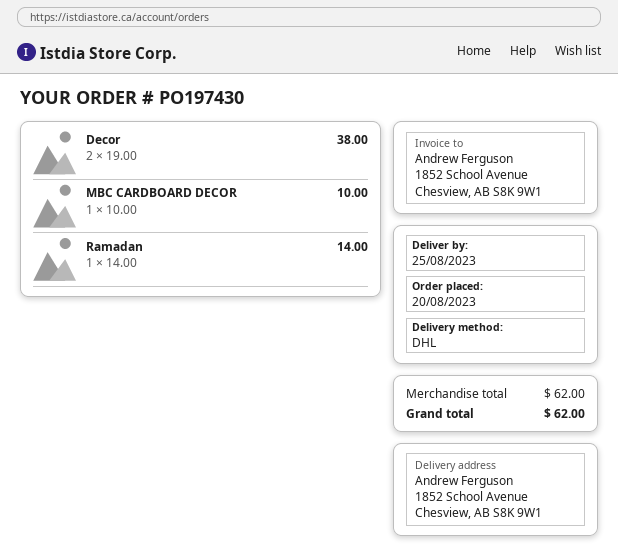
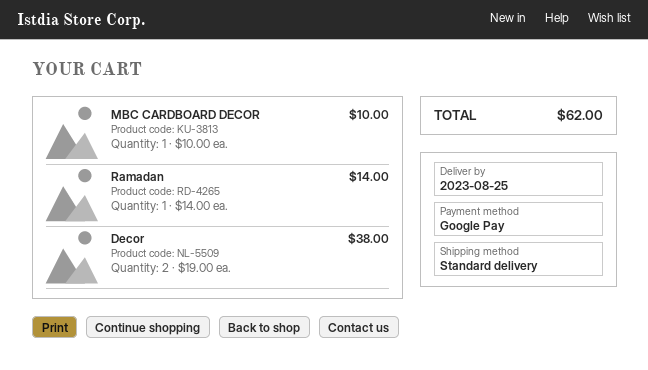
shipping method: DHL -> standard

